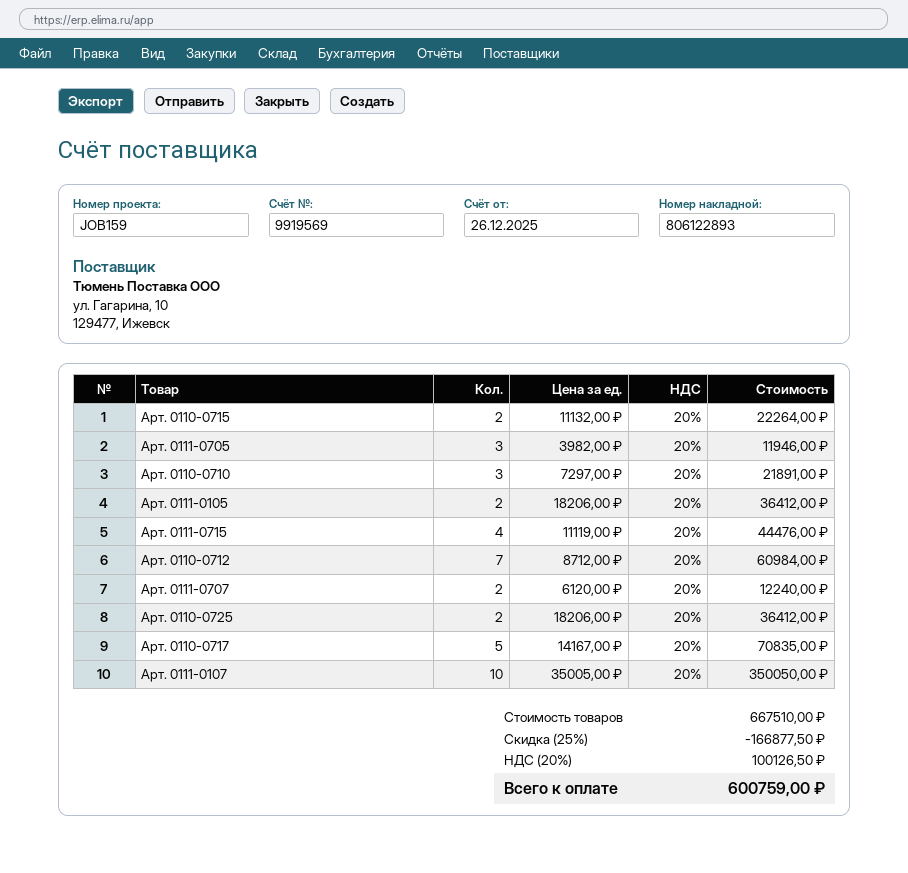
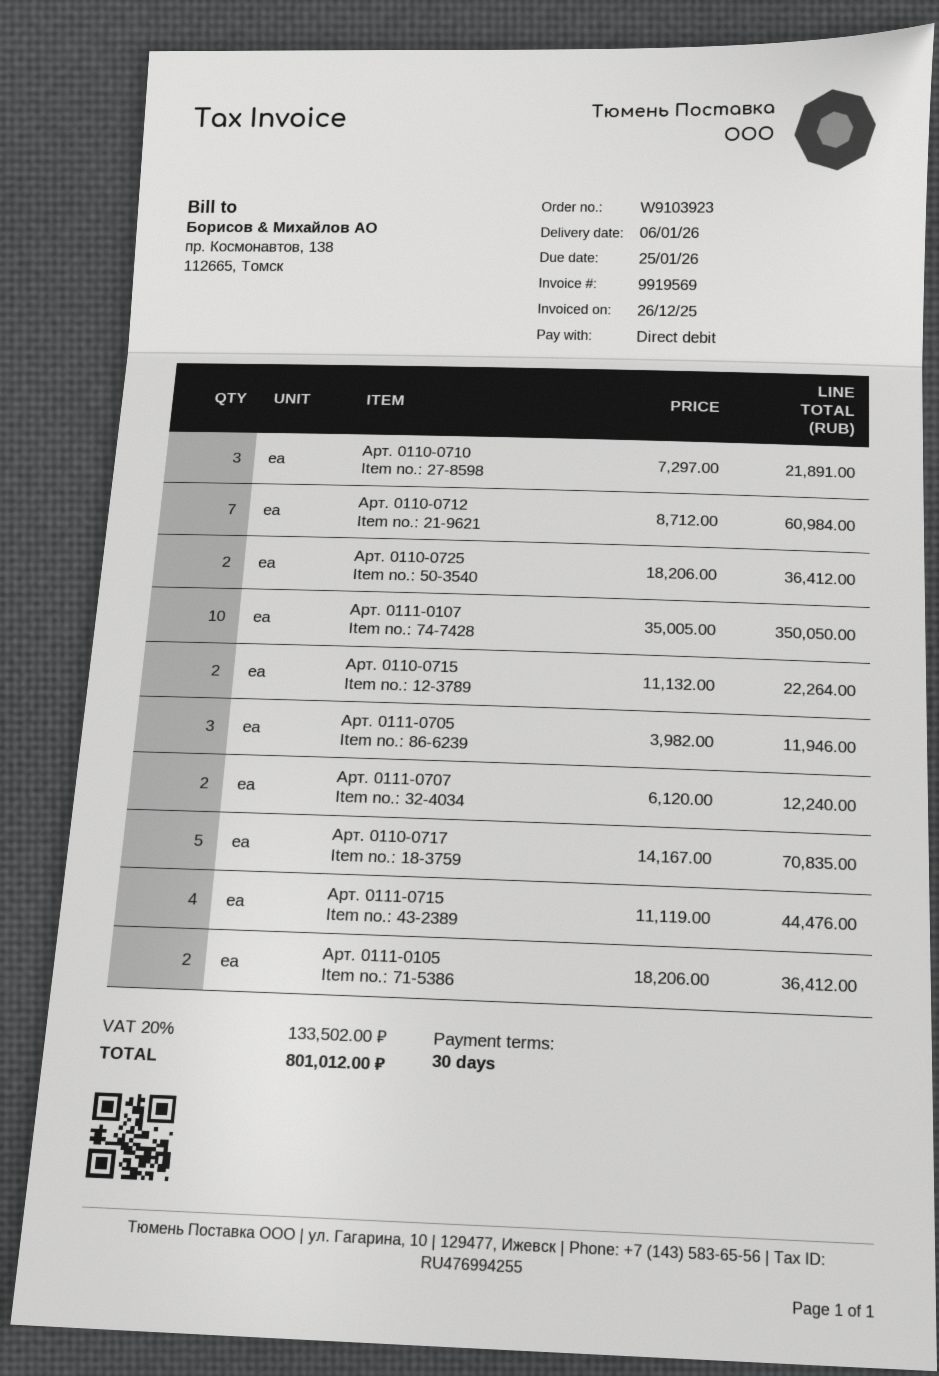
discount: 25% = 166877.50 -> none
tax: 20% = 100126.50 -> 20% = 133502.00
total: 600759.00 -> 801012.00

